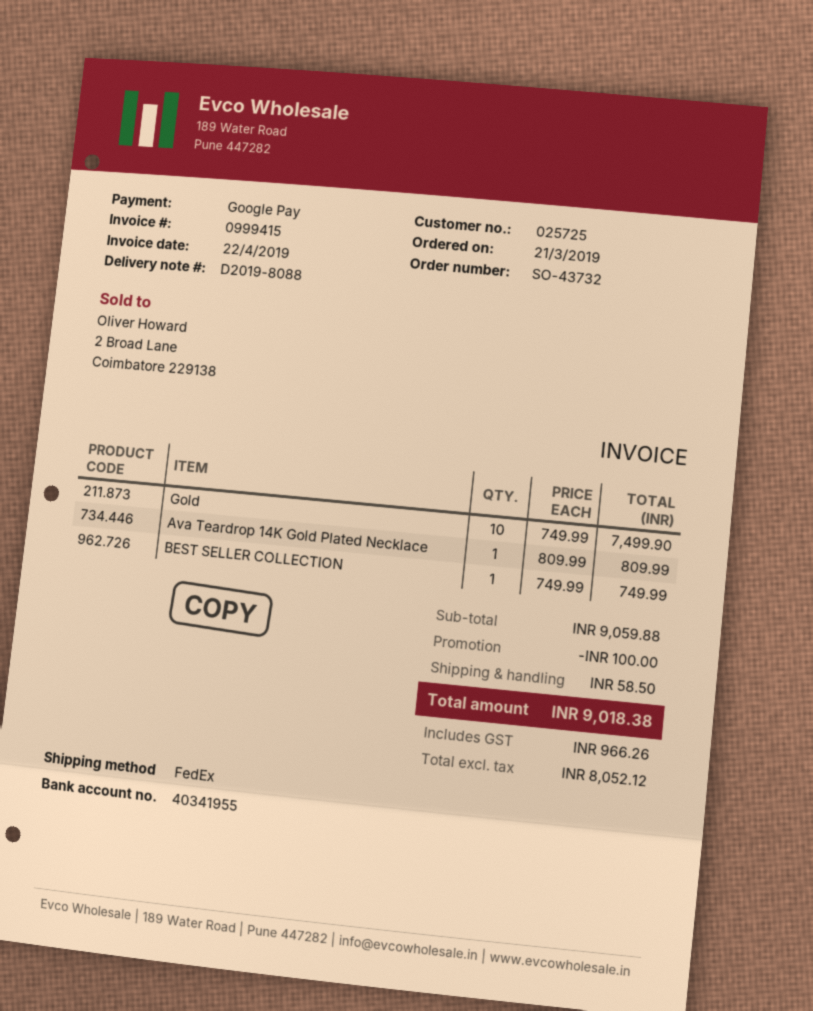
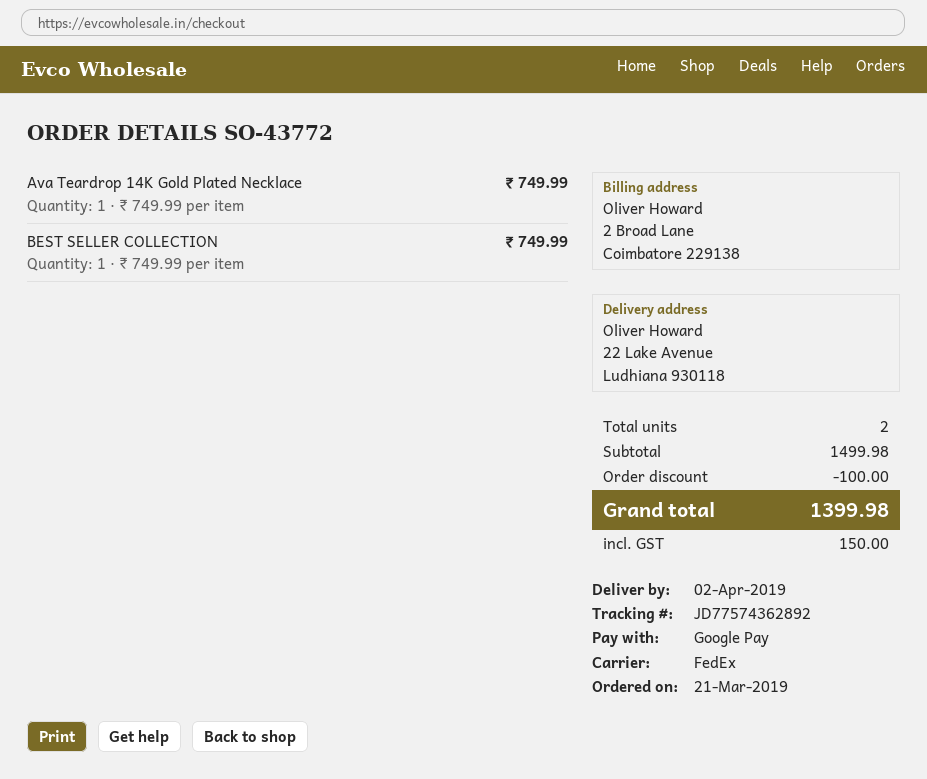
order number: SO-43732 -> SO-43772
Gold: 10 x 749.99 = 7499.90 -> none
Ava Teardrop 14K Gold Plated Necklace: 1 x 809.99 = 809.99 -> 1 x 749.99 = 749.99
subtotal: 9059.88 -> 1499.98
shipping: 58.50 -> none
tax: 966.26 -> 150.00
total: 9018.38 -> 1399.98

